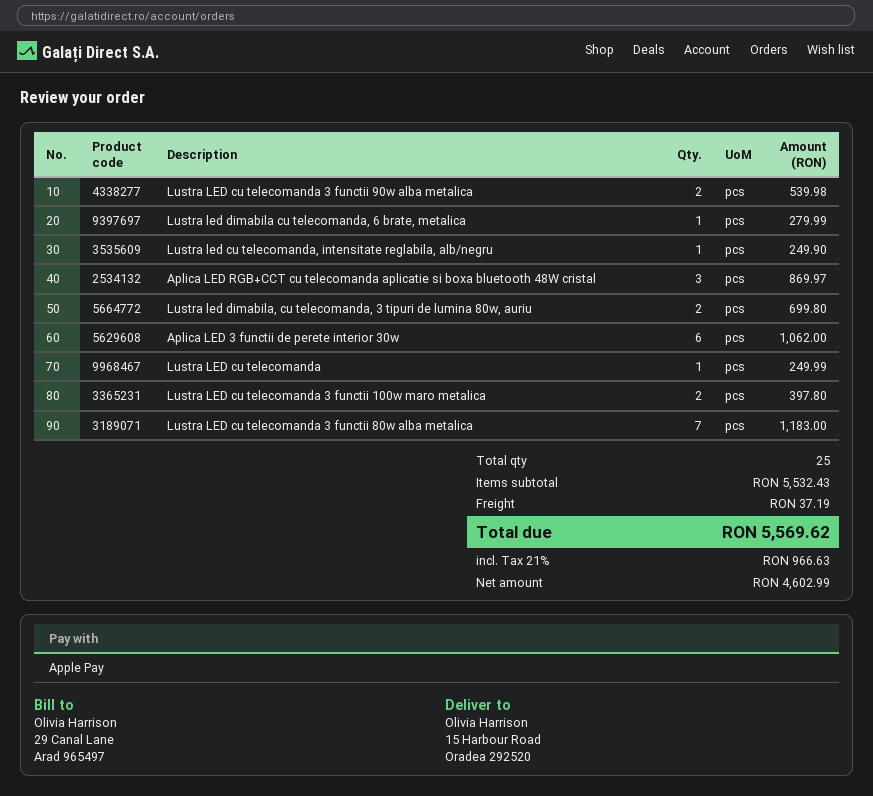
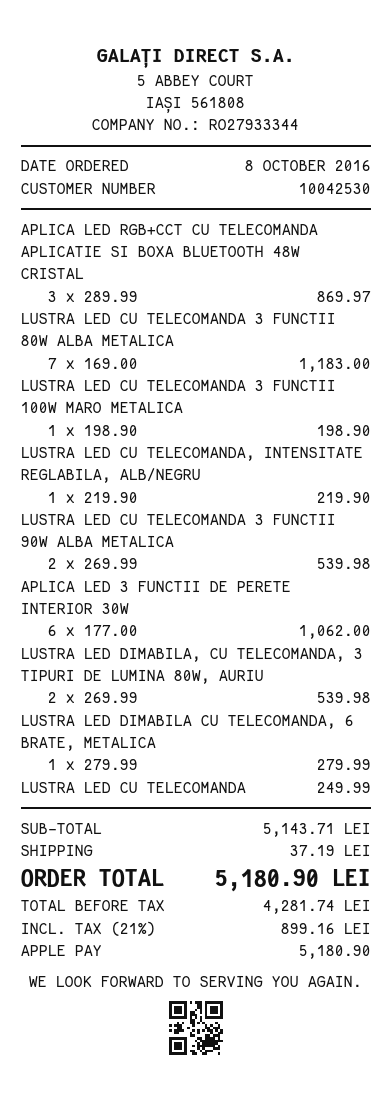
Lustra led cu telecomanda, intensitate reglabila, alb/negru: 1 for 249.90 -> 1 for 219.90
Lustra led dimabila, cu telecomanda, 3 tipuri de lumina 80w, auriu: 2 for 699.80 -> 2 for 539.98
Lustra LED cu telecomanda 3 functii 100w maro metalica: 2 for 397.80 -> 1 for 198.90
subtotal: 5532.43 -> 5143.71
net: 4602.99 -> 4281.74
tax: 21% = 966.63 -> 21% = 899.16
total: 5569.62 -> 5180.90

